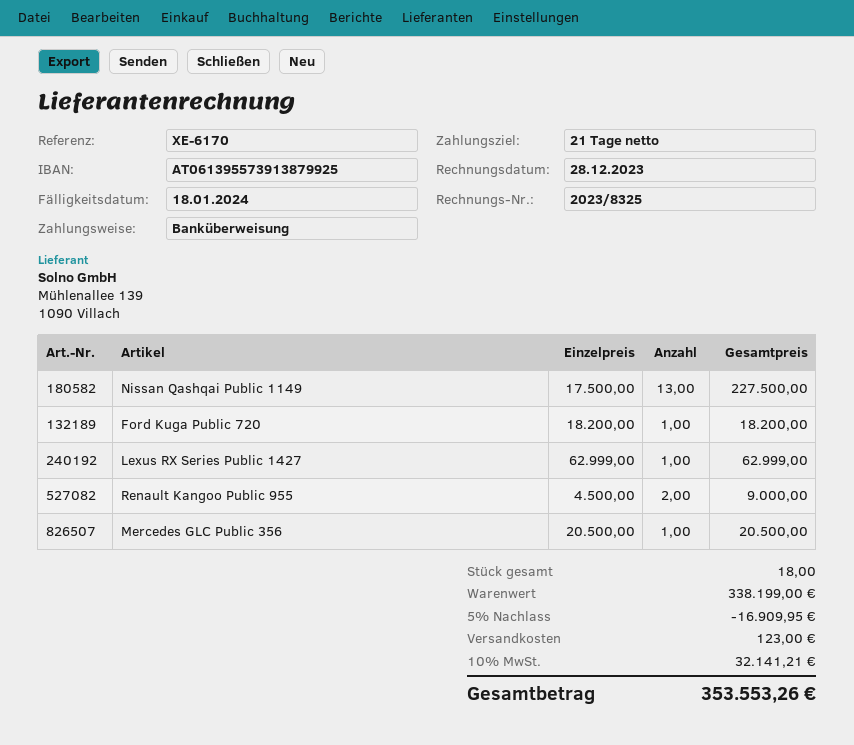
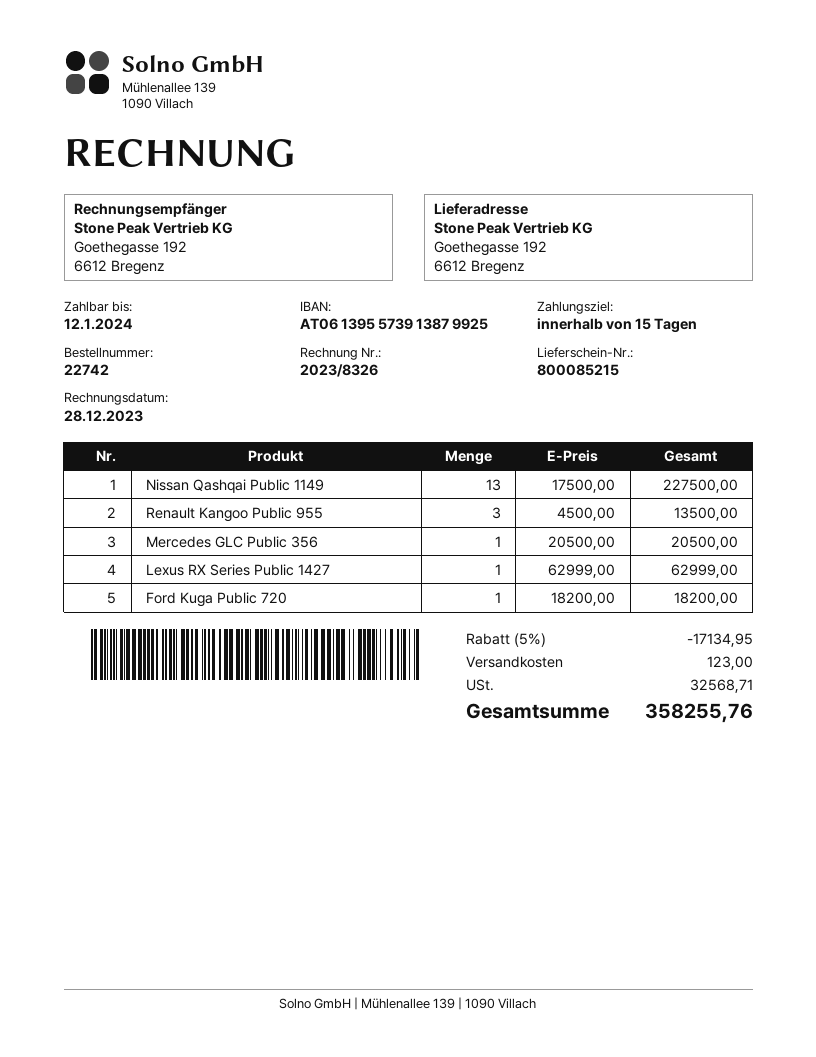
invoice number: 2023/8325 -> 2023/8326
payment terms: 21 days -> 15 days
due date: 2024-01-18 -> 2024-01-12
Renault Kangoo Public 955: 2 x 4500.00 = 9000.00 -> 3 x 4500.00 = 13500.00
discount: 5% = 16909.95 -> 5% = 17134.95
tax: 32141.21 -> 32568.71
total: 353553.26 -> 358255.76

